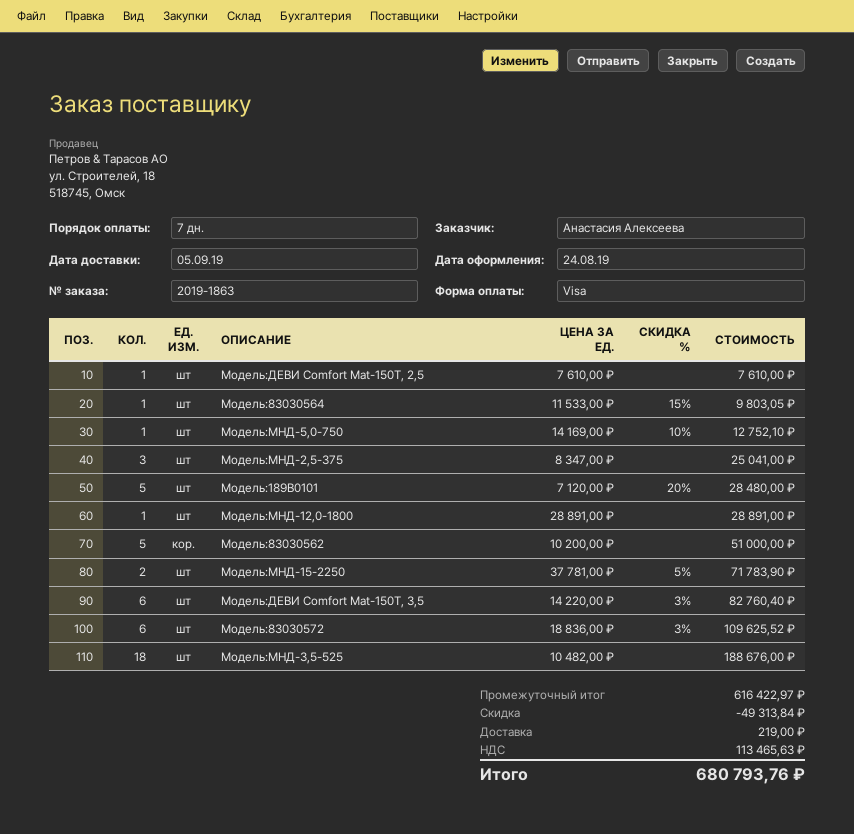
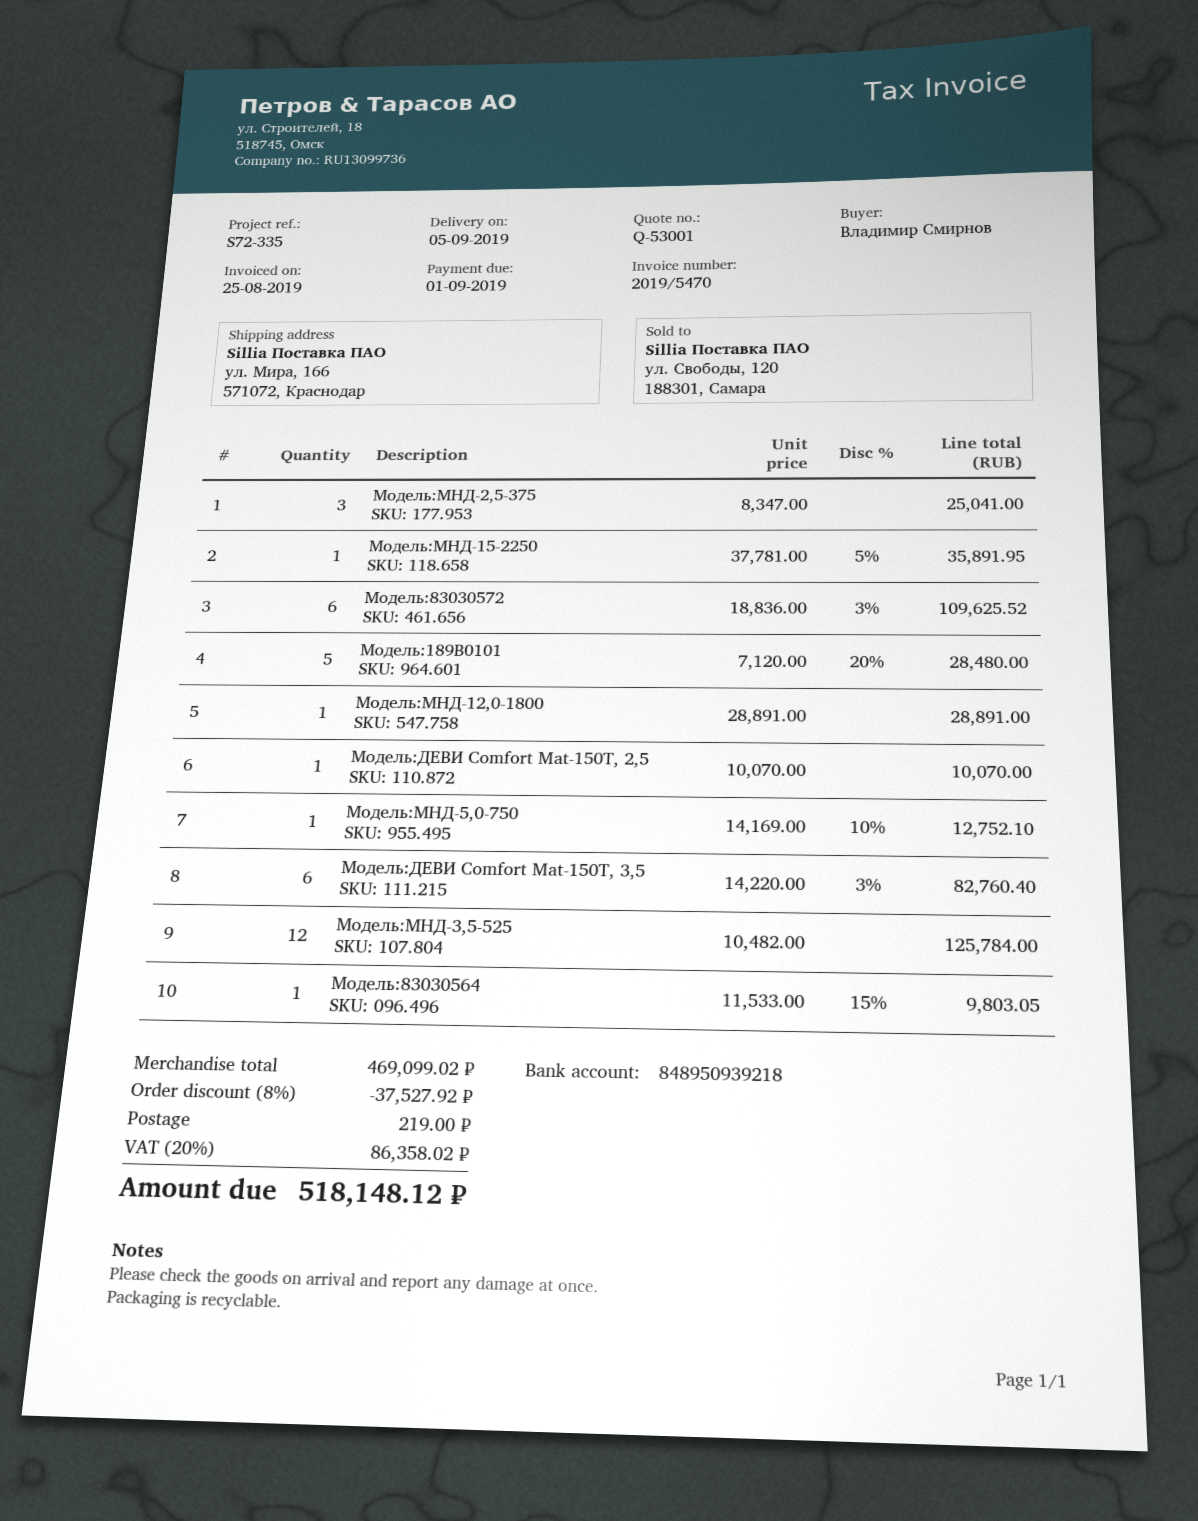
ordered by: Анастасия Алексеева -> Владимир Смирнов
Модель:ДЕВИ Comfort Mat-150T, 2,5: 1 x 7610.00 = 7610.00 -> 1 x 10070.00 = 10070.00
Модель:83030562: 5 x 10200.00 = 51000.00 -> none
Модель:МНД-15-2250: 2 x 37781.00 - 5% = 71783.90 -> 1 x 37781.00 - 5% = 35891.95
Модель:МНД-3,5-525: 18 x 10482.00 = 188676.00 -> 12 x 10482.00 = 125784.00
subtotal: 616422.97 -> 469099.02
discount: 49313.84 -> 37527.92
tax: 113465.63 -> 86358.02
total: 680793.76 -> 518148.12

